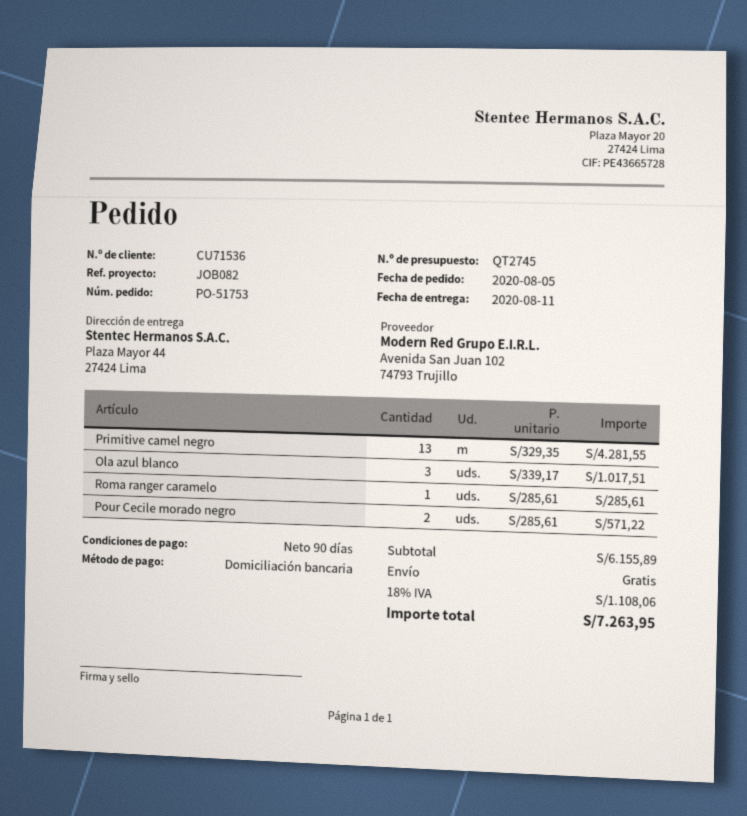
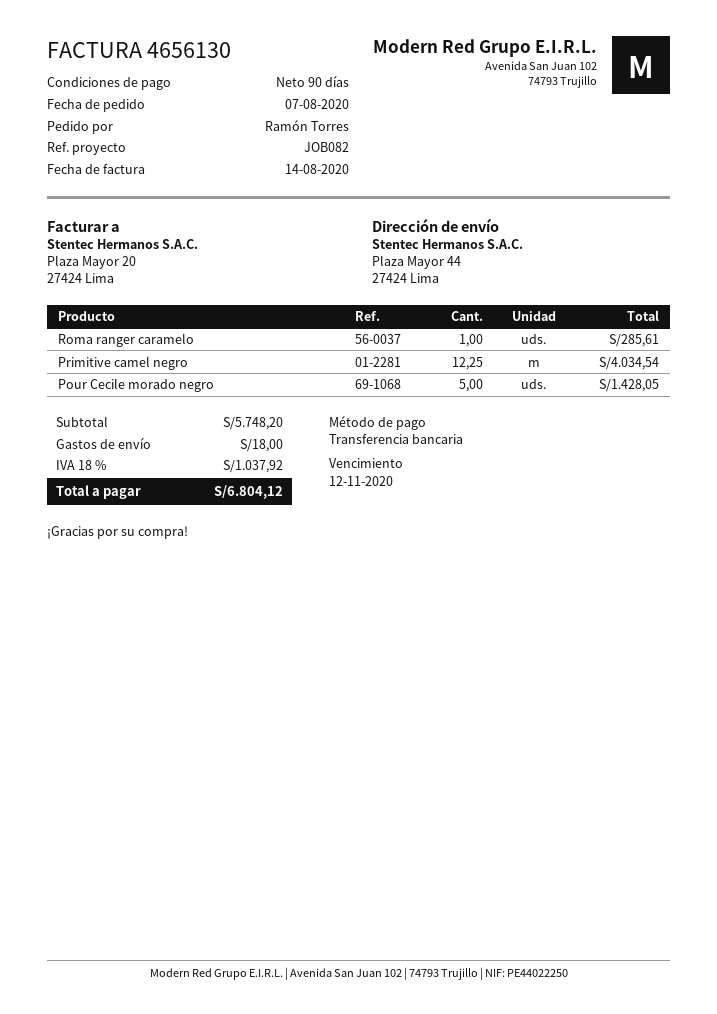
order date: 2020-08-05 -> 2020-08-07
payment method: direct debit -> bank transfer
Primitive camel negro: 13 for 4281.55 -> 12.25 for 4034.54
Ola azul blanco: 3 for 1017.51 -> none
Pour Cecile morado negro: 2 for 571.22 -> 5 for 1428.05
subtotal: 6155.89 -> 5748.20
shipping: 0.00 -> 18.00
tax: 18% = 1108.06 -> 18% = 1037.92
total: 7263.95 -> 6804.12

